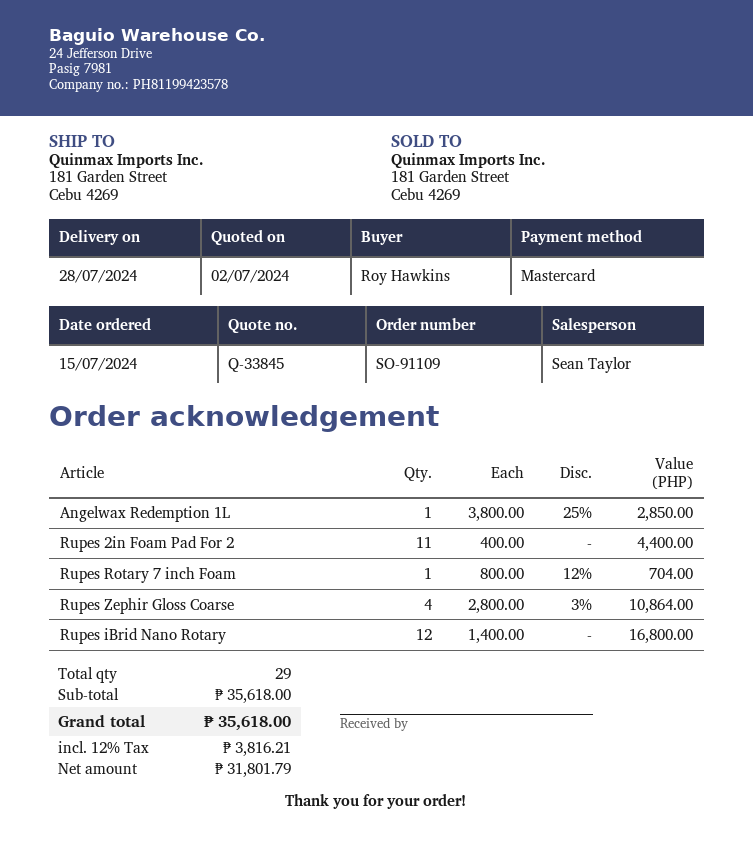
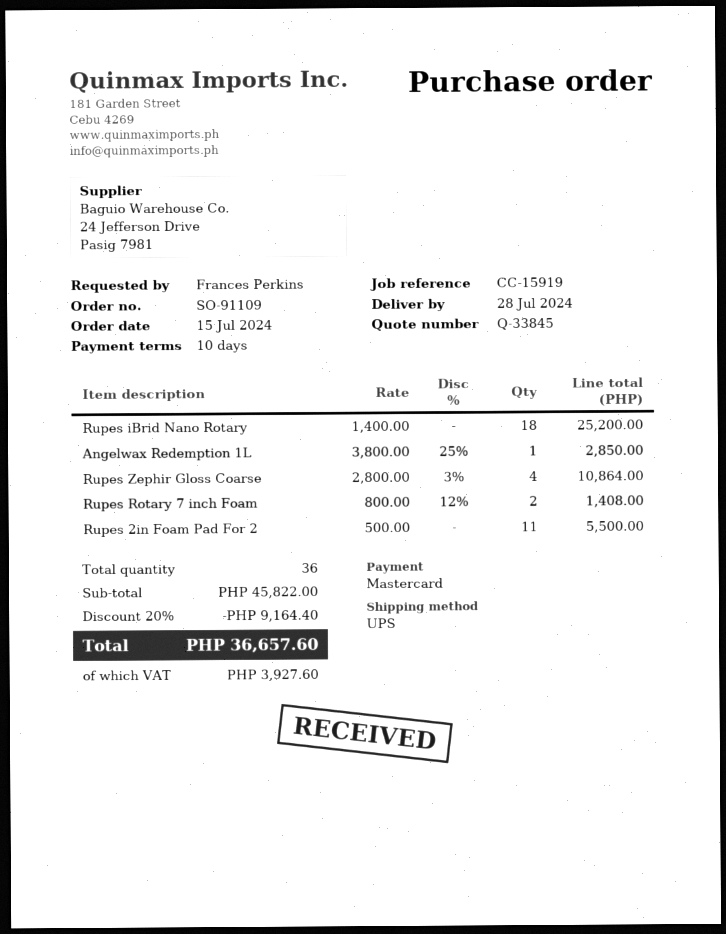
ordered by: Roy Hawkins -> Frances Perkins
Rupes 2in Foam Pad For 2: 11 x 400.00 = 4400.00 -> 11 x 500.00 = 5500.00
Rupes Rotary 7 inch Foam: 1 x 800.00 - 12% = 704.00 -> 2 x 800.00 - 12% = 1408.00
Rupes iBrid Nano Rotary: 12 x 1400.00 = 16800.00 -> 18 x 1400.00 = 25200.00
total quantity: 29 -> 36
subtotal: 35618.00 -> 45822.00
discount: none -> 20% = 9164.40
tax: 3816.21 -> 3927.60
total: 35618.00 -> 36657.60

